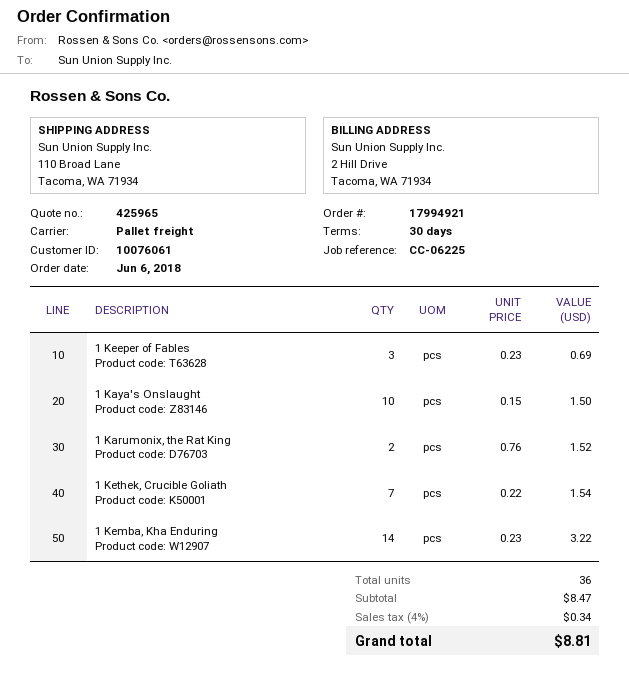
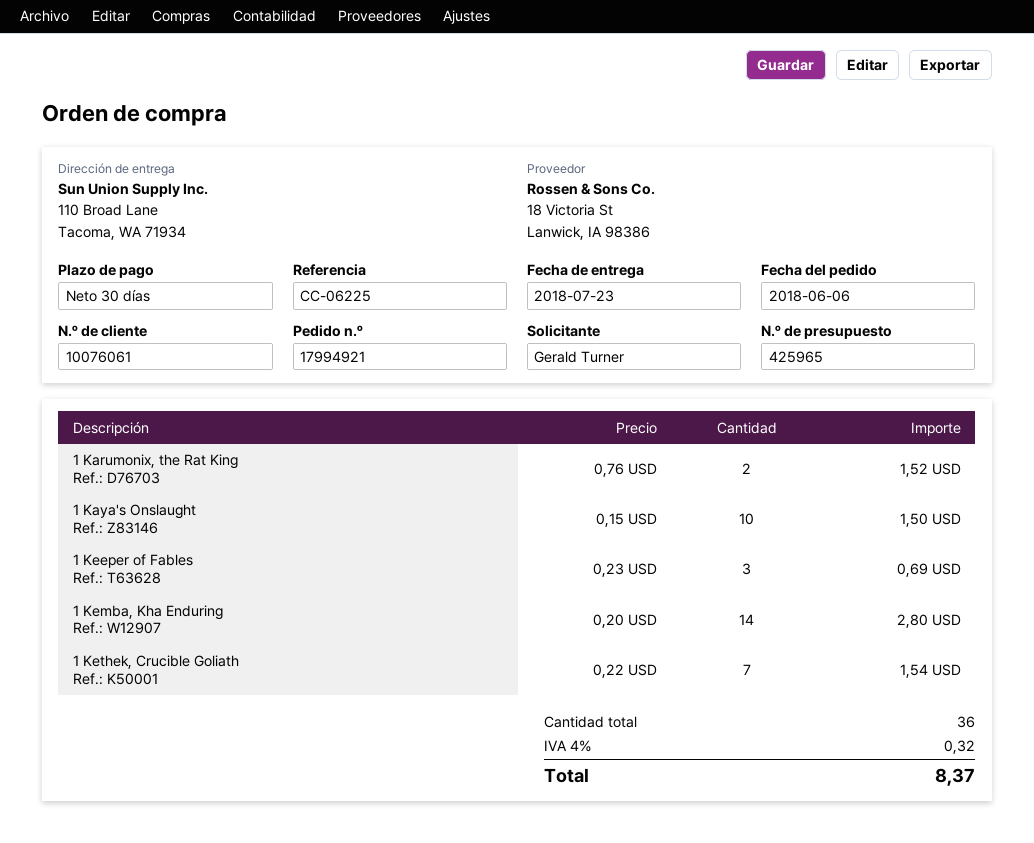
1 Kemba, Kha Enduring: 14 x 0.23 = 3.22 -> 14 x 0.20 = 2.80
tax: 4% = 0.34 -> 4% = 0.32
total: 8.81 -> 8.37

